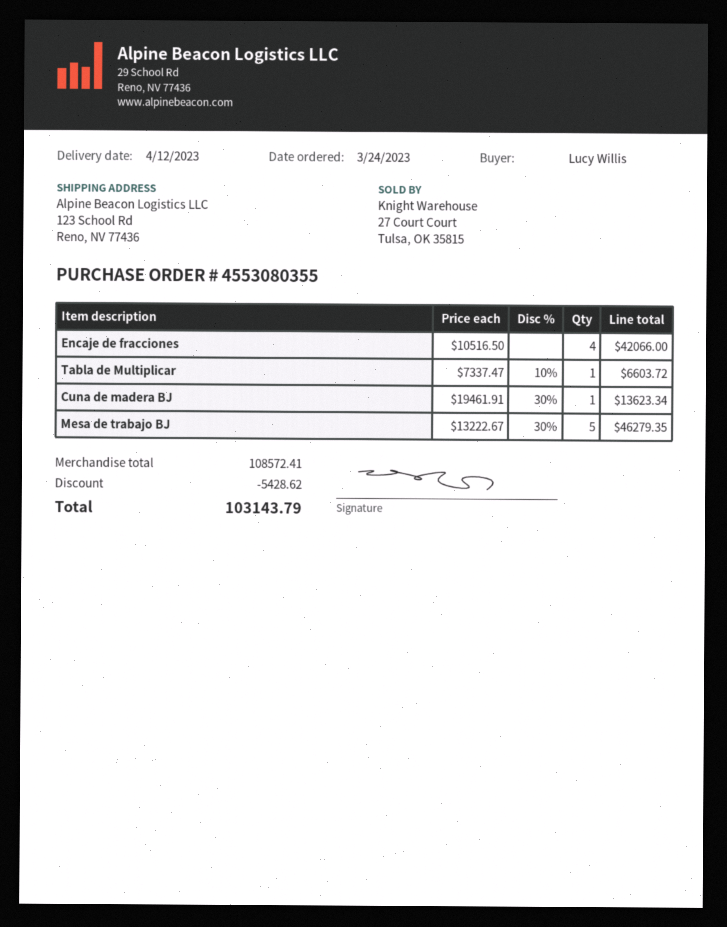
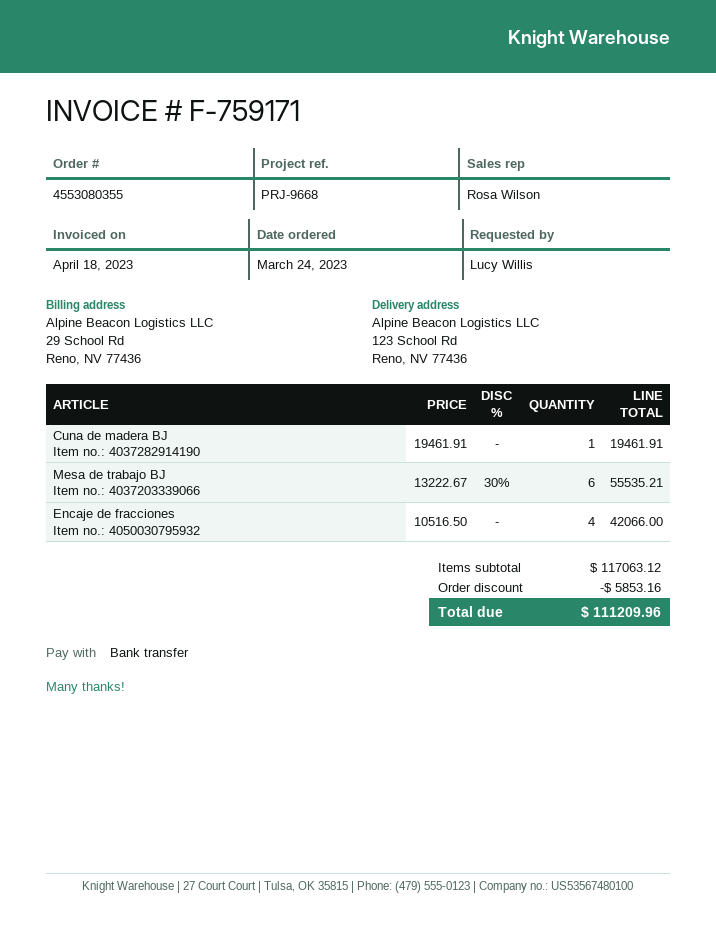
Tabla de Multiplicar: 1 x 7337.47 - 10% = 6603.72 -> none
Cuna de madera BJ: 1 x 19461.91 - 30% = 13623.34 -> 1 x 19461.91 = 19461.91
Mesa de trabajo BJ: 5 x 13222.67 - 30% = 46279.35 -> 6 x 13222.67 - 30% = 55535.21
subtotal: 108572.41 -> 117063.12
discount: 5428.62 -> 5853.16
total: 103143.79 -> 111209.96

